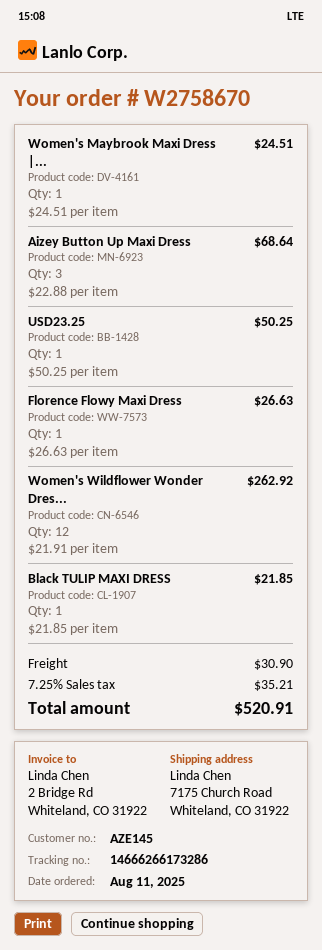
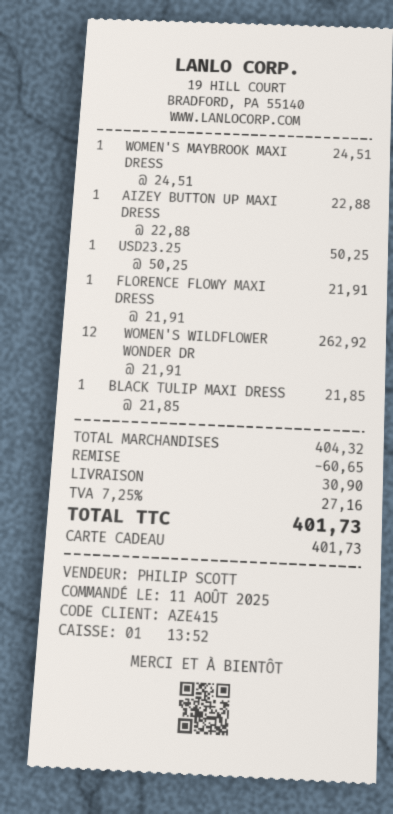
customer number: AZE145 -> AZE415
Aizey Button Up Maxi Dress: 3 x 22.88 = 68.64 -> 1 x 22.88 = 22.88
Florence Flowy Maxi Dress: 1 x 26.63 = 26.63 -> 1 x 21.91 = 21.91
discount: none -> 60.65
tax: 7.25% = 35.21 -> 7.25% = 27.16
total: 520.91 -> 401.73

